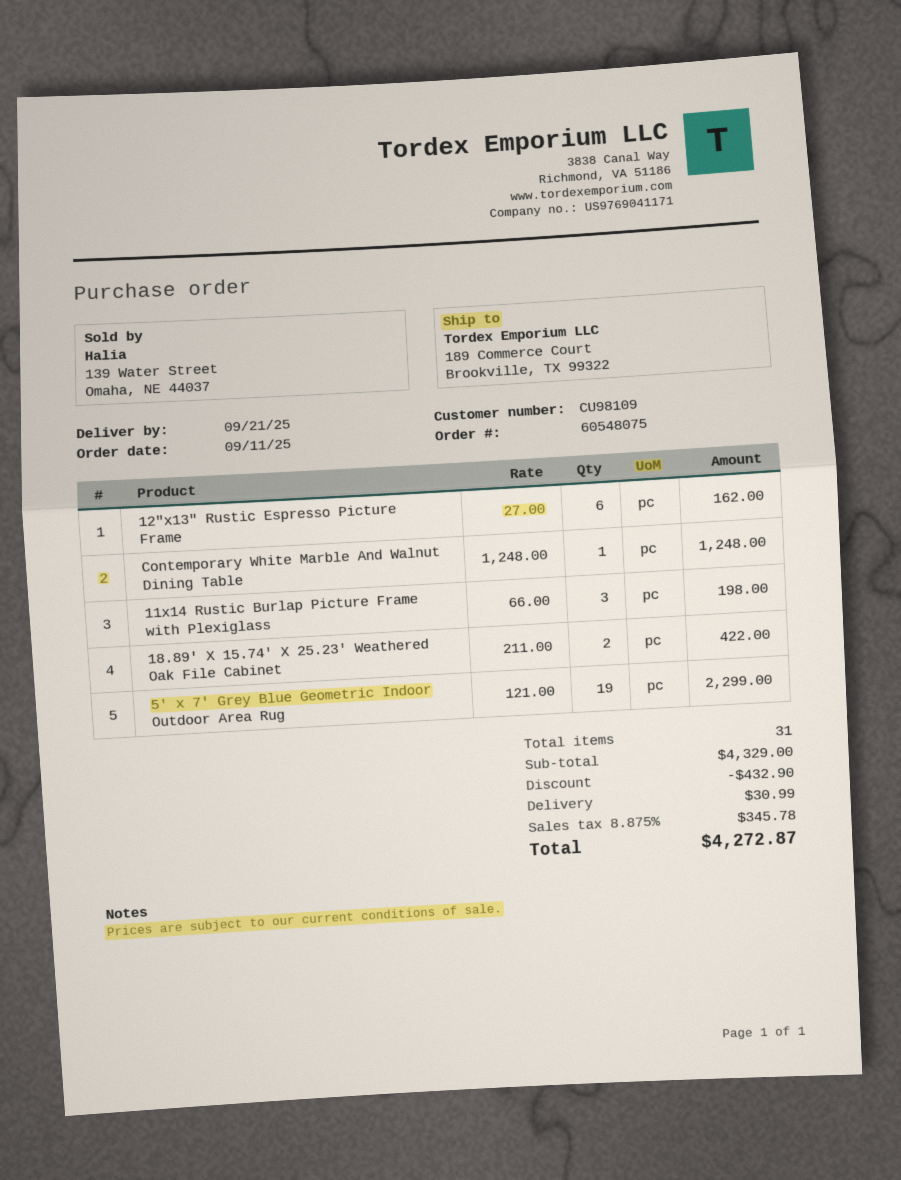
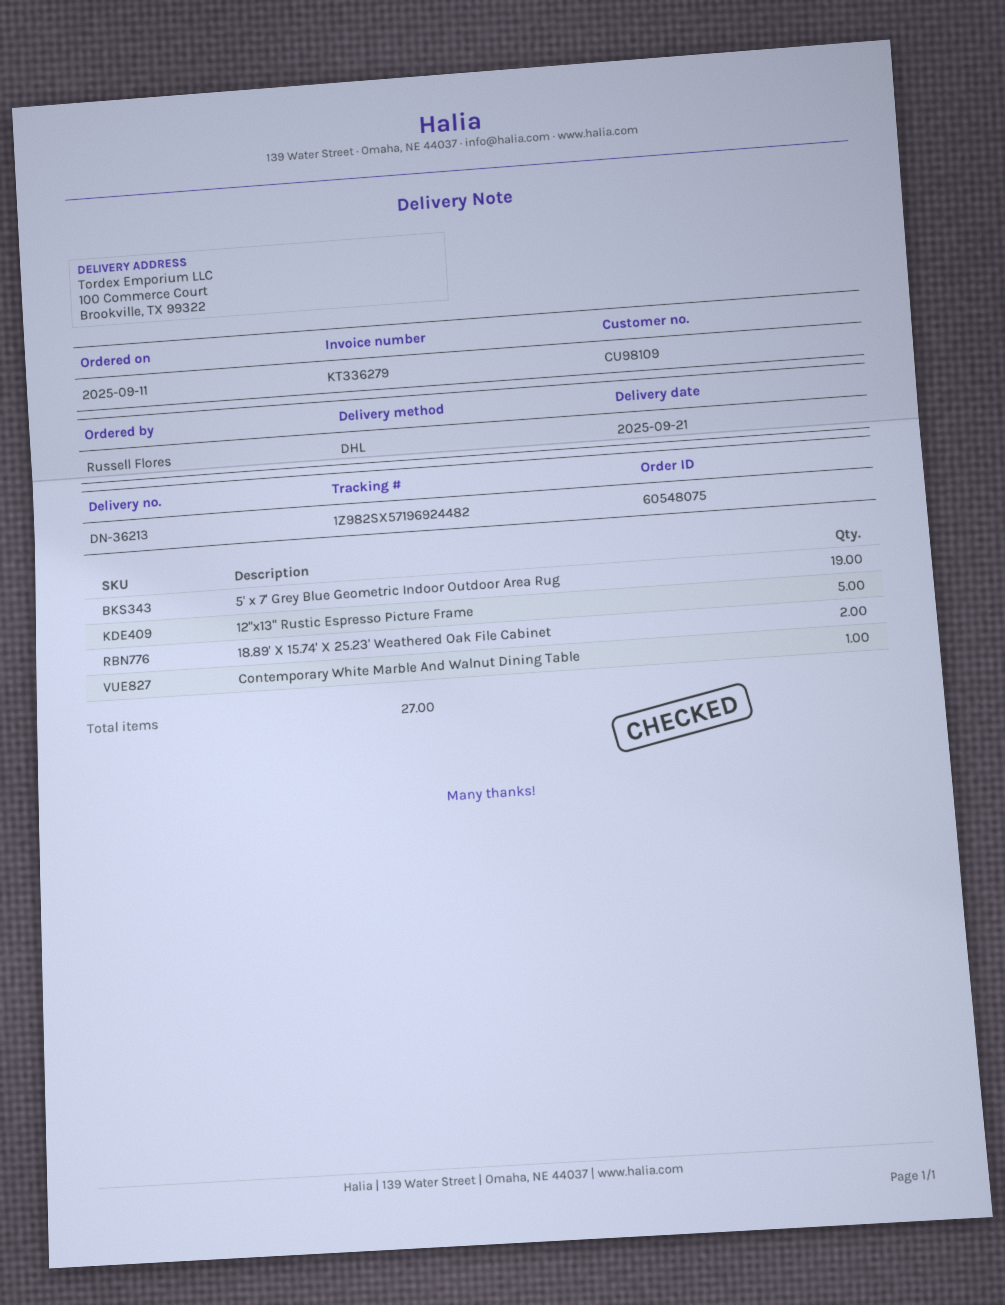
ship to: 189 Commerce Court, Brookville, TX 99322 -> 100 Commerce Court, Brookville, TX 99322
12"x13" Rustic Espresso Picture Frame: 6 -> 5
11x14 Rustic Burlap Picture Frame with Plexiglass: 3 -> none
total quantity: 31 -> 27

